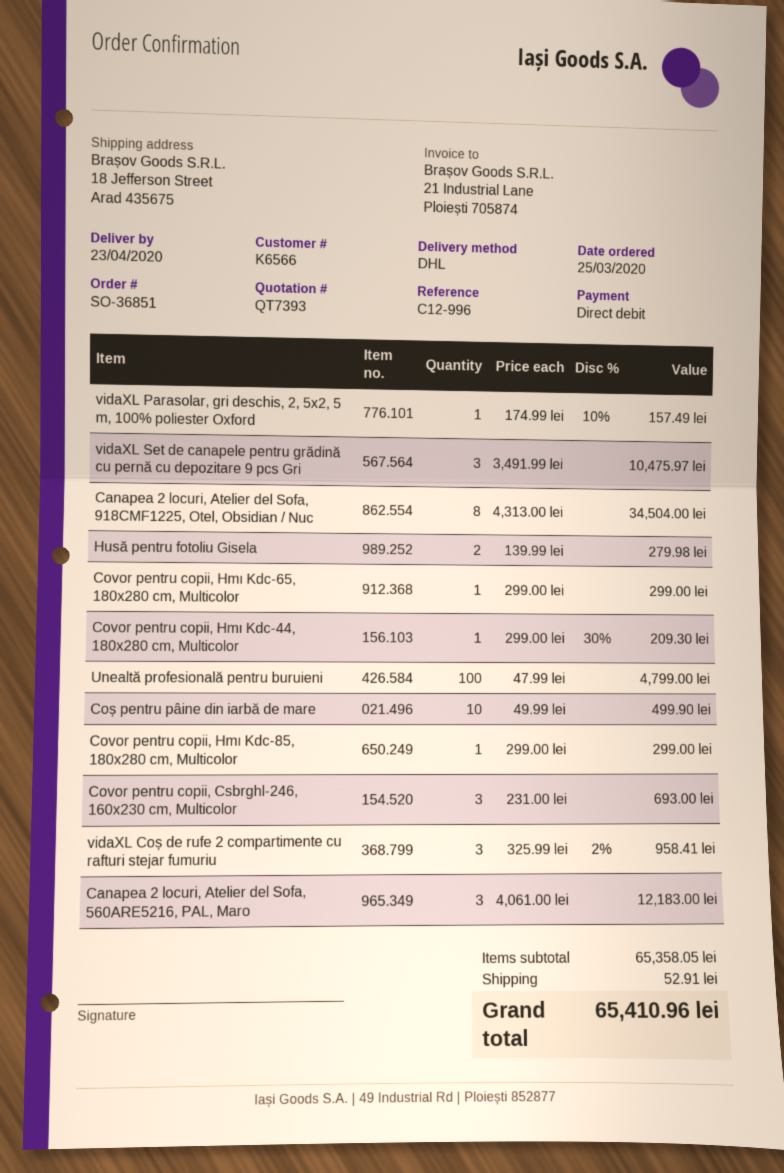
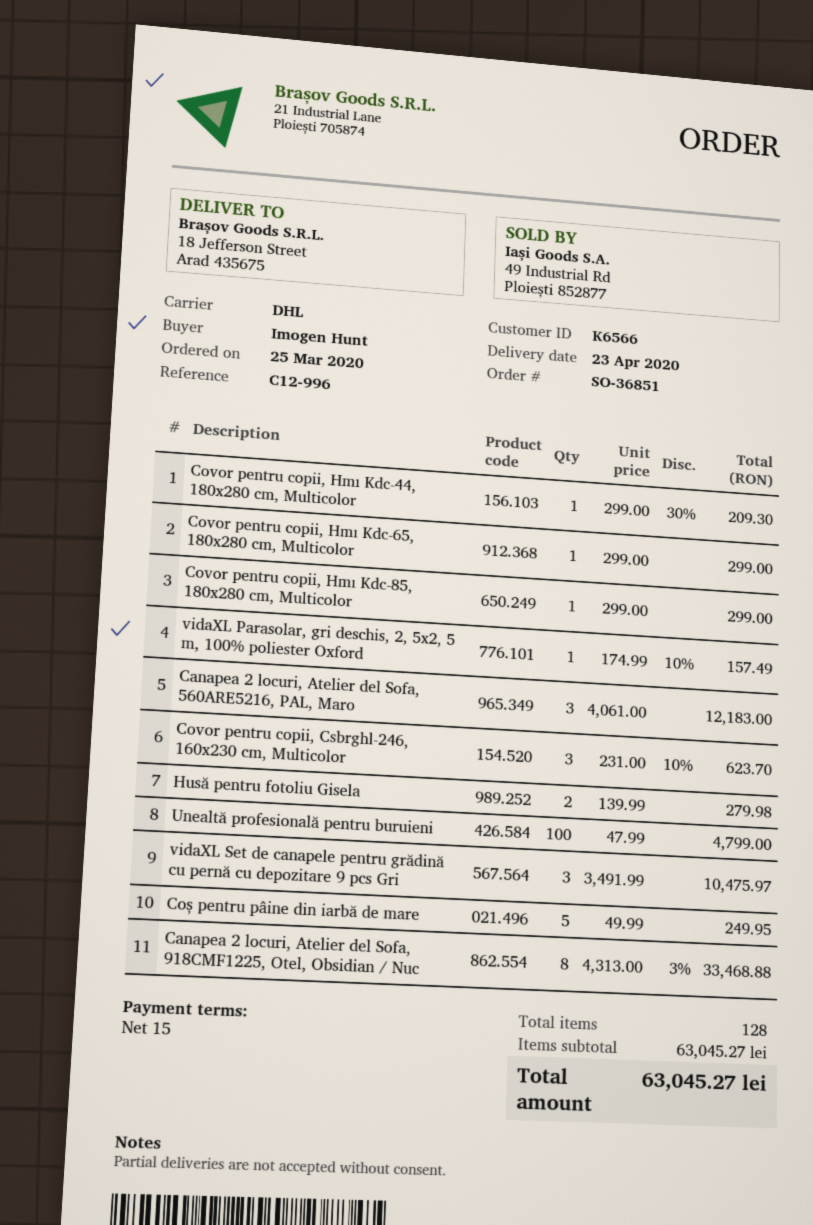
Canapea 2 locuri, Atelier del Sofa, 918CMF1225, Otel, Obsidian / Nuc: 8 x 4313.00 = 34504.00 -> 8 x 4313.00 - 3% = 33468.88
Coș pentru pâine din iarbă de mare: 10 x 49.99 = 499.90 -> 5 x 49.99 = 249.95
Covor pentru copii, Csbrghl-246, 160x230 cm, Multicolor: 3 x 231.00 = 693.00 -> 3 x 231.00 - 10% = 623.70
vidaXL Coș de rufe 2 compartimente cu rafturi stejar fumuriu: 3 x 325.99 - 2% = 958.41 -> none
subtotal: 65358.05 -> 63045.27
shipping: 52.91 -> none
total: 65410.96 -> 63045.27

